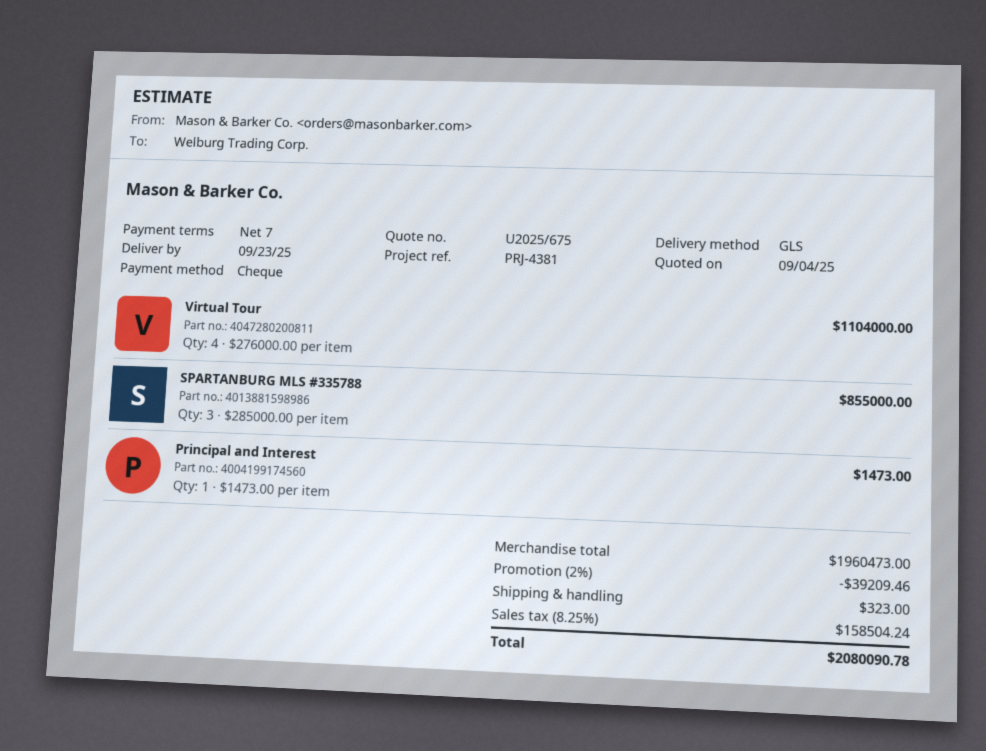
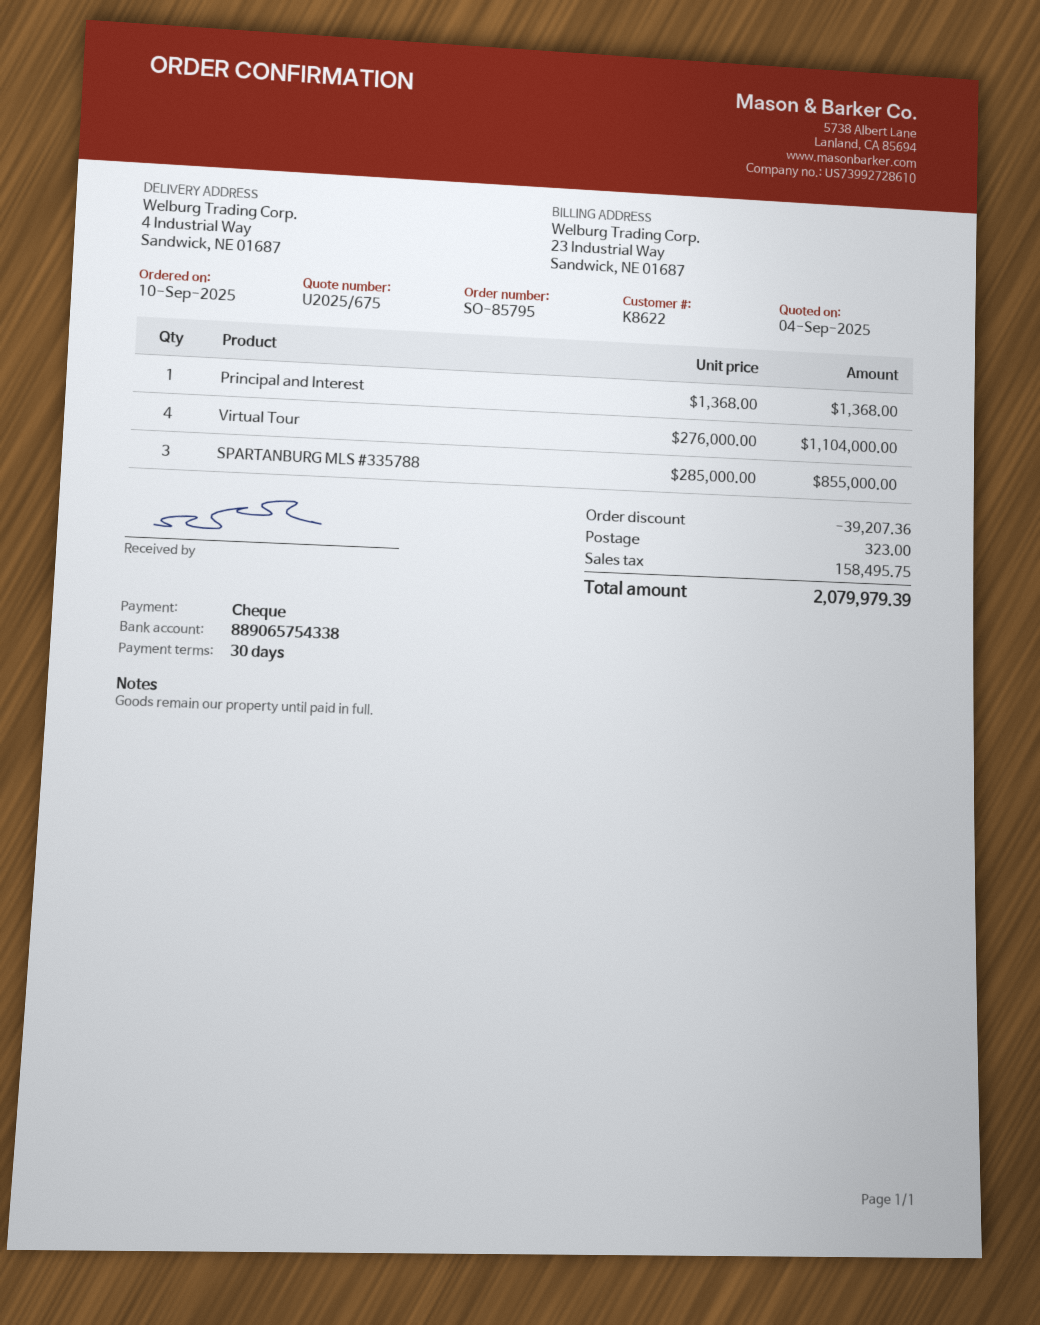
payment terms: 7 days -> 30 days
Principal and Interest: 1 x 1473.00 = 1473.00 -> 1 x 1368.00 = 1368.00
discount: 39209.46 -> 39207.36
tax: 158504.24 -> 158495.75
total: 2080090.78 -> 2079979.39

